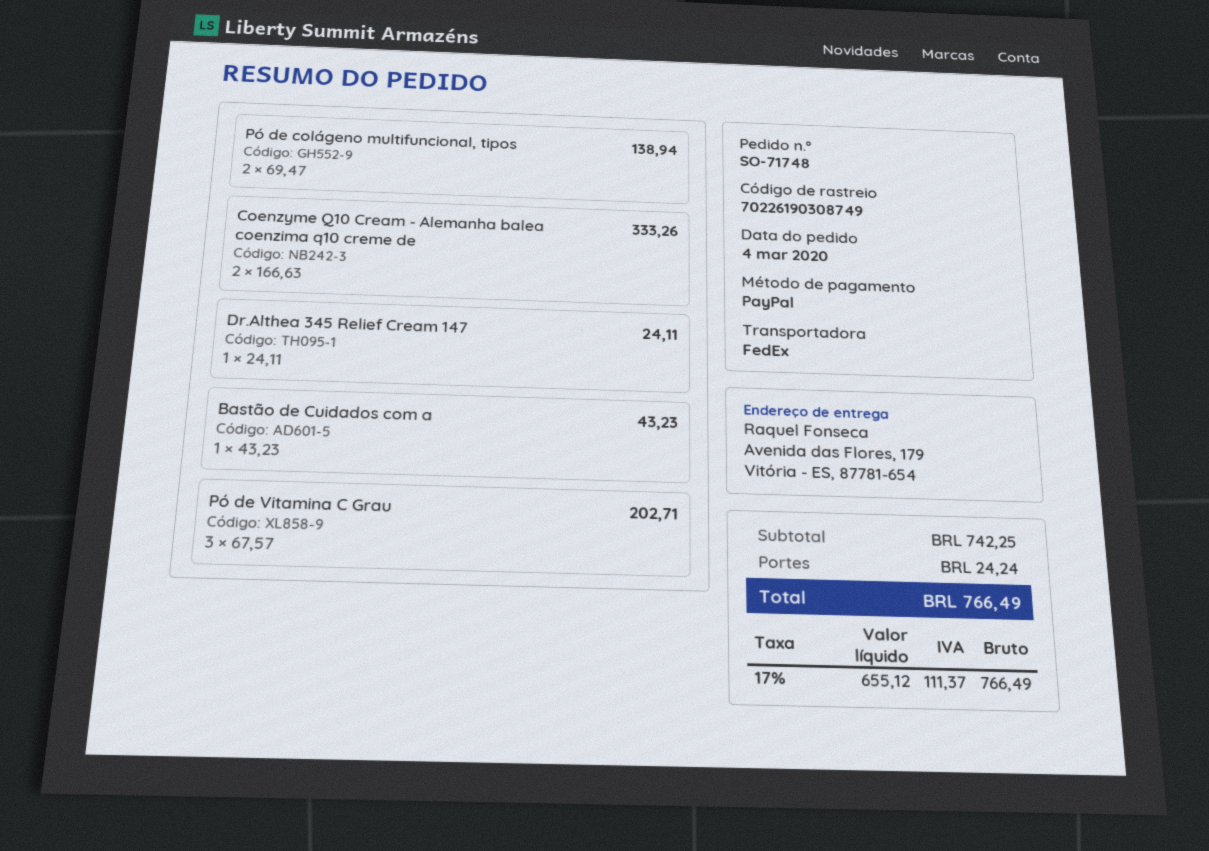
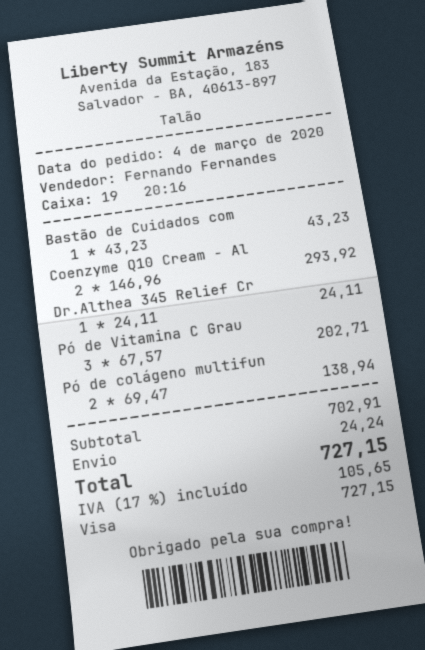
payment method: PayPal -> Visa
Coenzyme Q10 Cream - Alemanha balea coenzima q10 creme de: 2 x 166.63 = 333.26 -> 2 x 146.96 = 293.92
subtotal: 742.25 -> 702.91
tax: 17% = 111.37 -> 17% = 105.65
total: 766.49 -> 727.15

